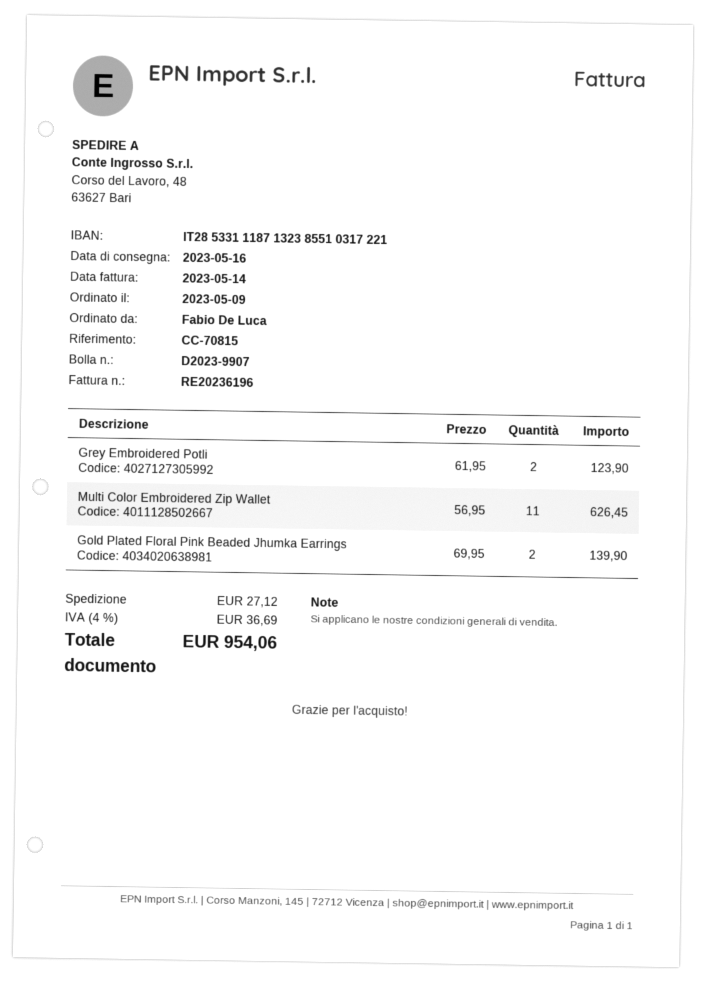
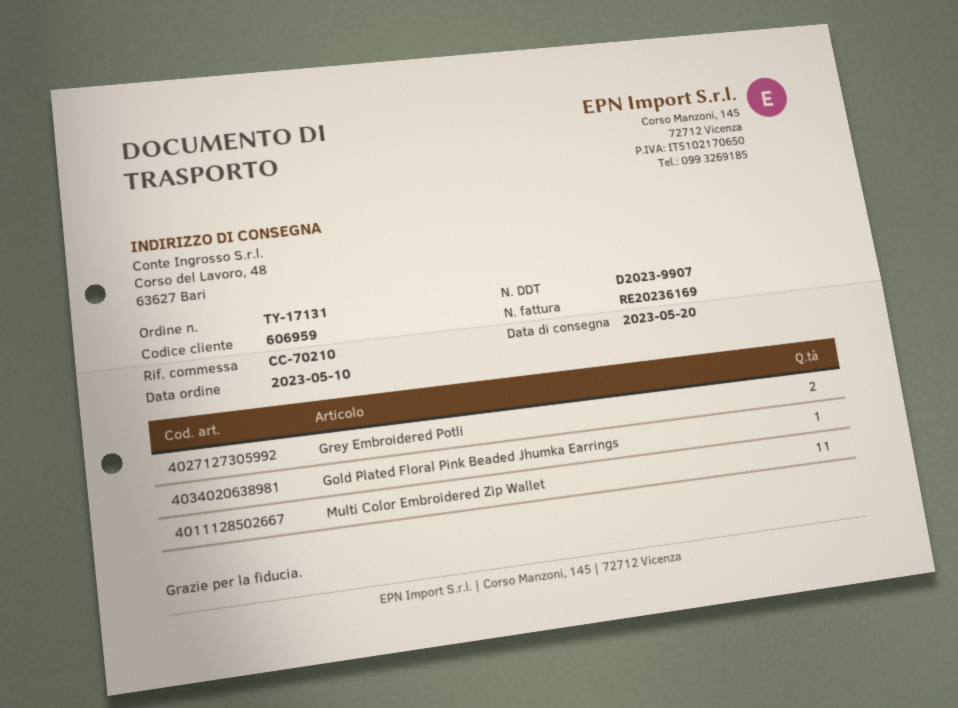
order date: 2023-05-09 -> 2023-05-10
delivery date: 2023-05-16 -> 2023-05-20
invoice number: RE20236196 -> RE20236169
reference: CC-70815 -> CC-70210
Gold Plated Floral Pink Beaded Jhumka Earrings: 2 -> 1

